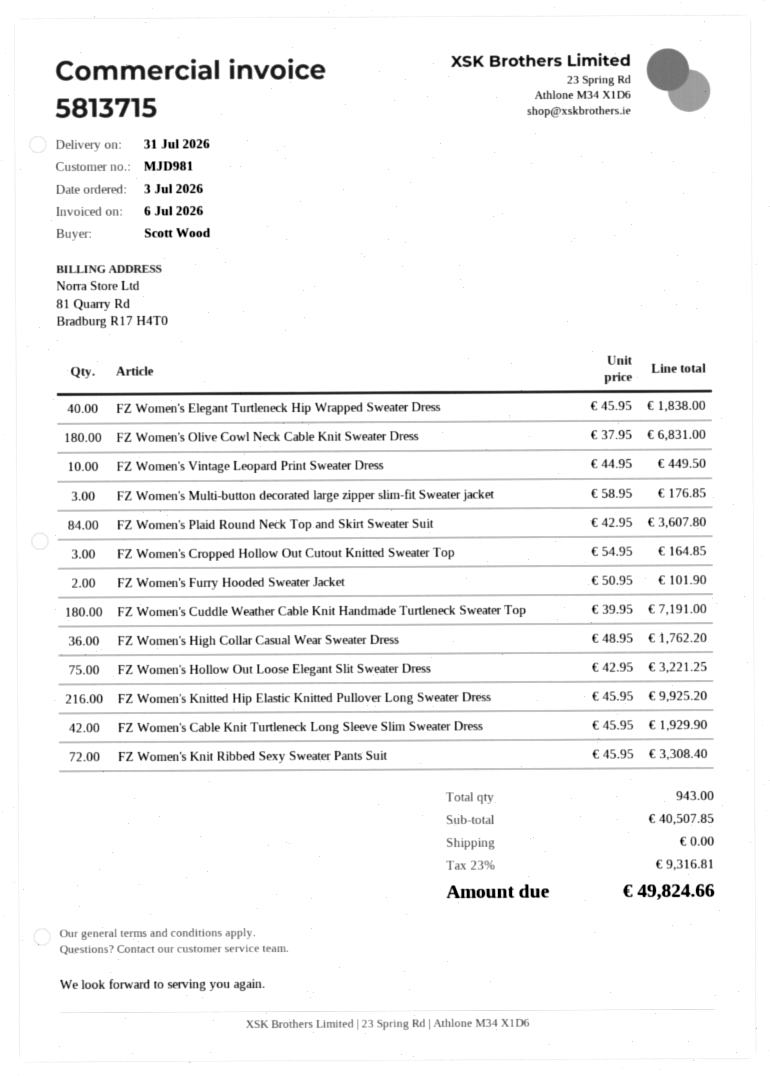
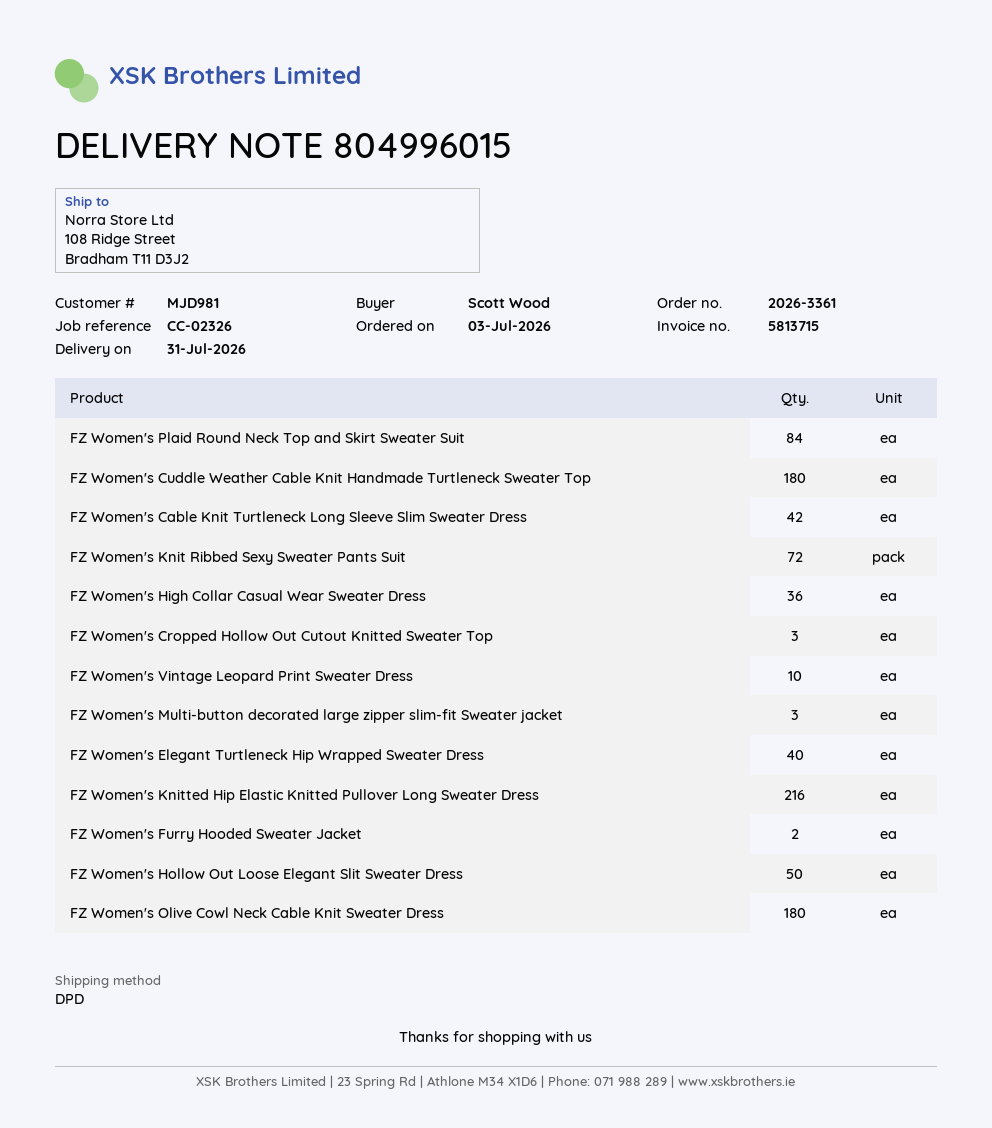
FZ Women's Hollow Out Loose Elegant Slit Sweater Dress: 75 -> 50

